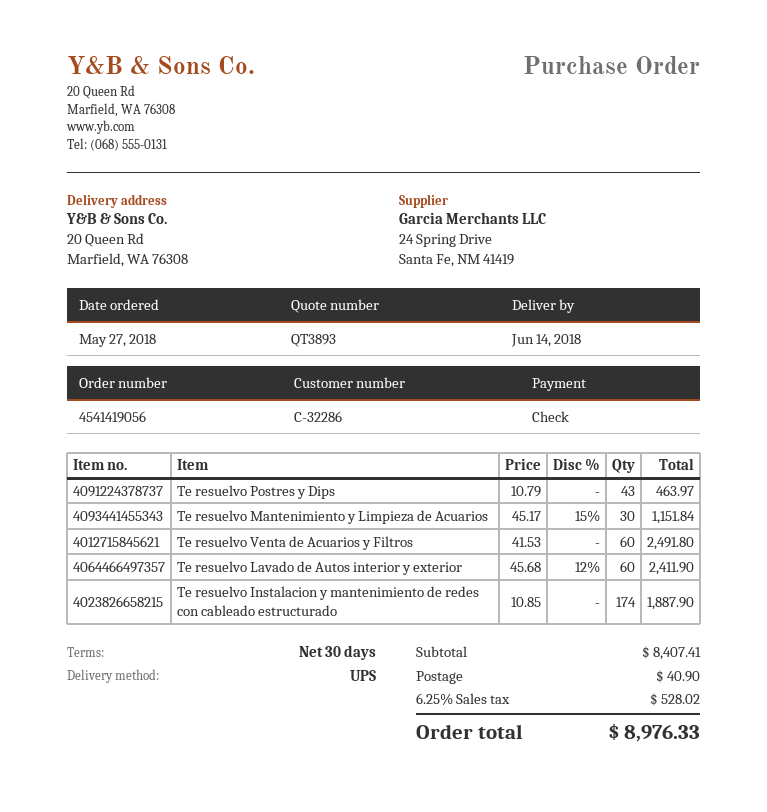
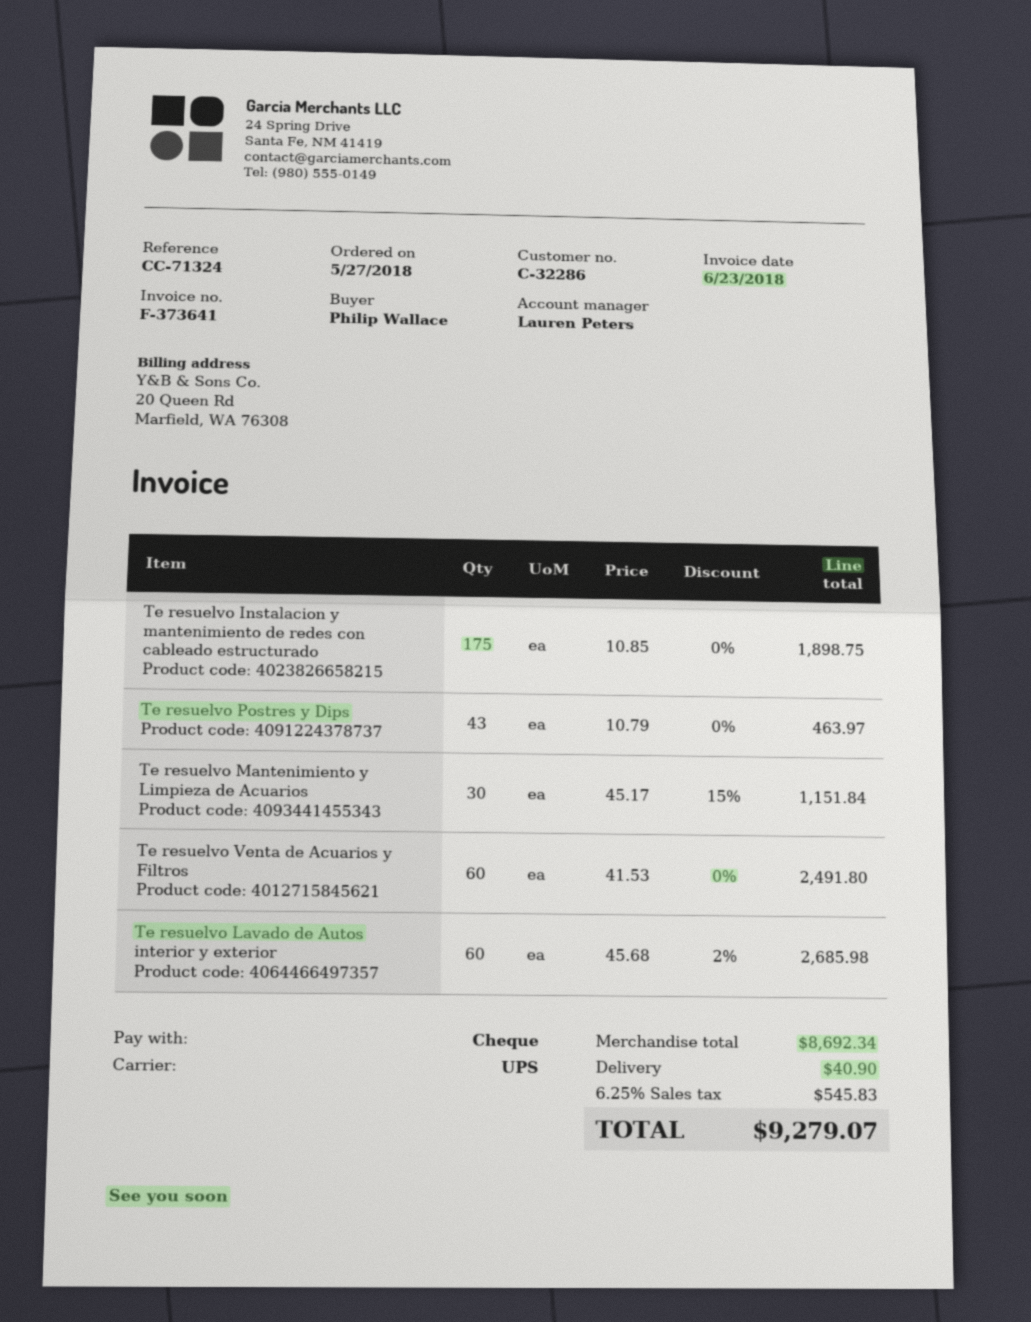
Te resuelvo Lavado de Autos interior y exterior: 60 x 45.68 - 12% = 2411.90 -> 60 x 45.68 - 2% = 2685.98
Te resuelvo Instalacion y mantenimiento de redes con cableado estructurado: 174 x 10.85 = 1887.90 -> 175 x 10.85 = 1898.75
subtotal: 8407.41 -> 8692.34
tax: 6.25% = 528.02 -> 6.25% = 545.83
total: 8976.33 -> 9279.07

